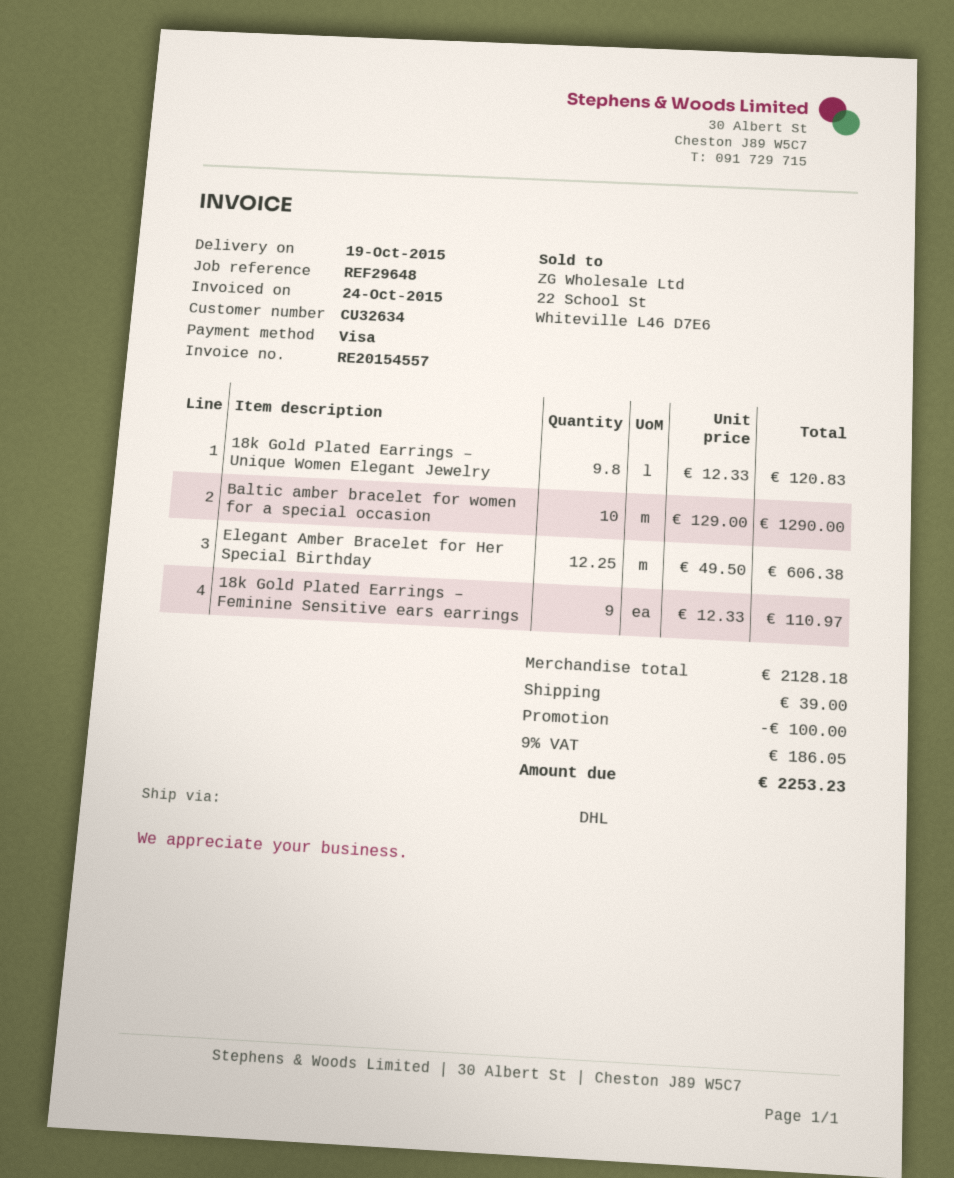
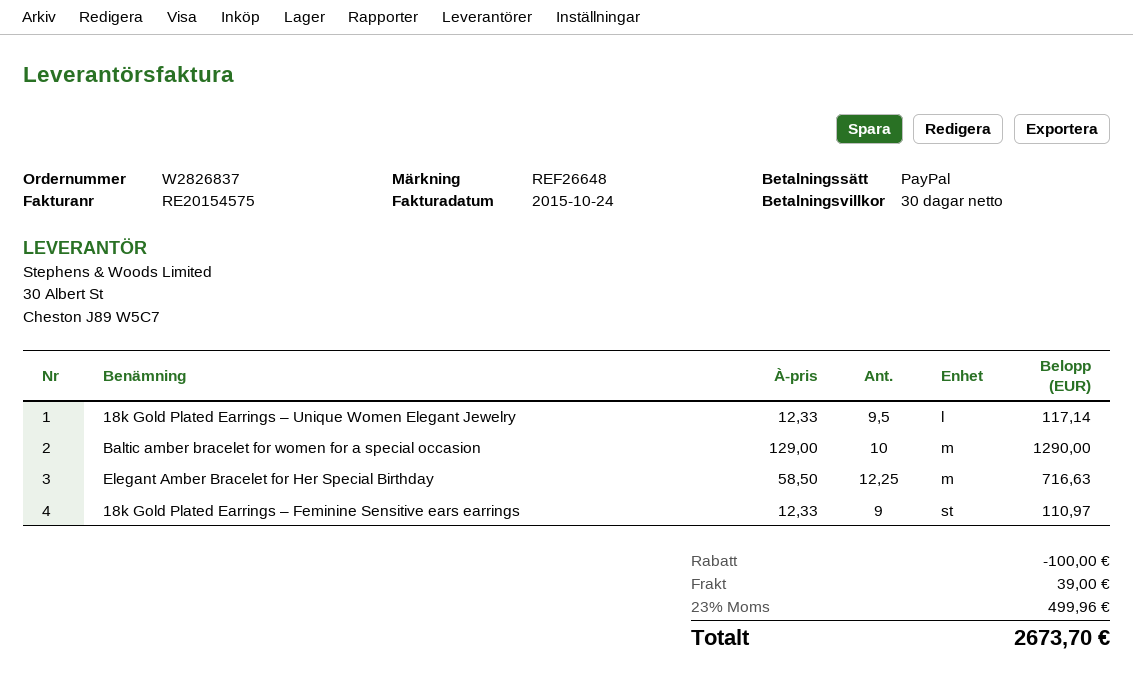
invoice number: RE20154557 -> RE20154575
reference: REF29648 -> REF26648
payment method: Visa -> PayPal
18k Gold Plated Earrings – Unique Women Elegant Jewelry: 9.8 x 12.33 = 120.83 -> 9.5 x 12.33 = 117.14
Elegant Amber Bracelet for Her Special Birthday: 12.25 x 49.50 = 606.38 -> 12.25 x 58.50 = 716.63
tax: 9% = 186.05 -> 23% = 499.96
total: 2253.23 -> 2673.70

